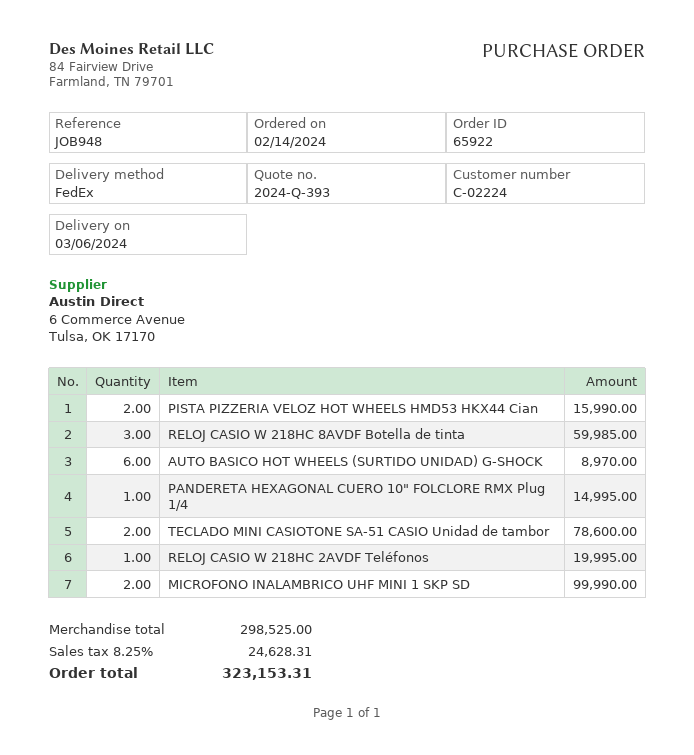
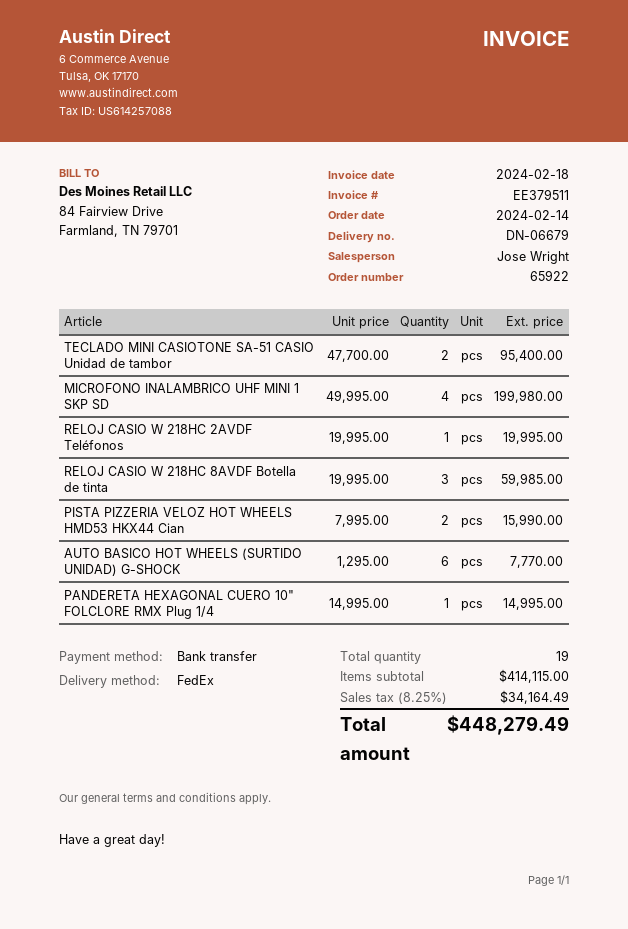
AUTO BASICO HOT WHEELS (SURTIDO UNIDAD) G-SHOCK: 6 for 8970.00 -> 6 for 7770.00
TECLADO MINI CASIOTONE SA-51 CASIO Unidad de tambor: 2 for 78600.00 -> 2 for 95400.00
MICROFONO INALAMBRICO UHF MINI 1 SKP SD: 2 for 99990.00 -> 4 for 199980.00
subtotal: 298525.00 -> 414115.00
tax: 8.25% = 24628.31 -> 8.25% = 34164.49
total: 323153.31 -> 448279.49

